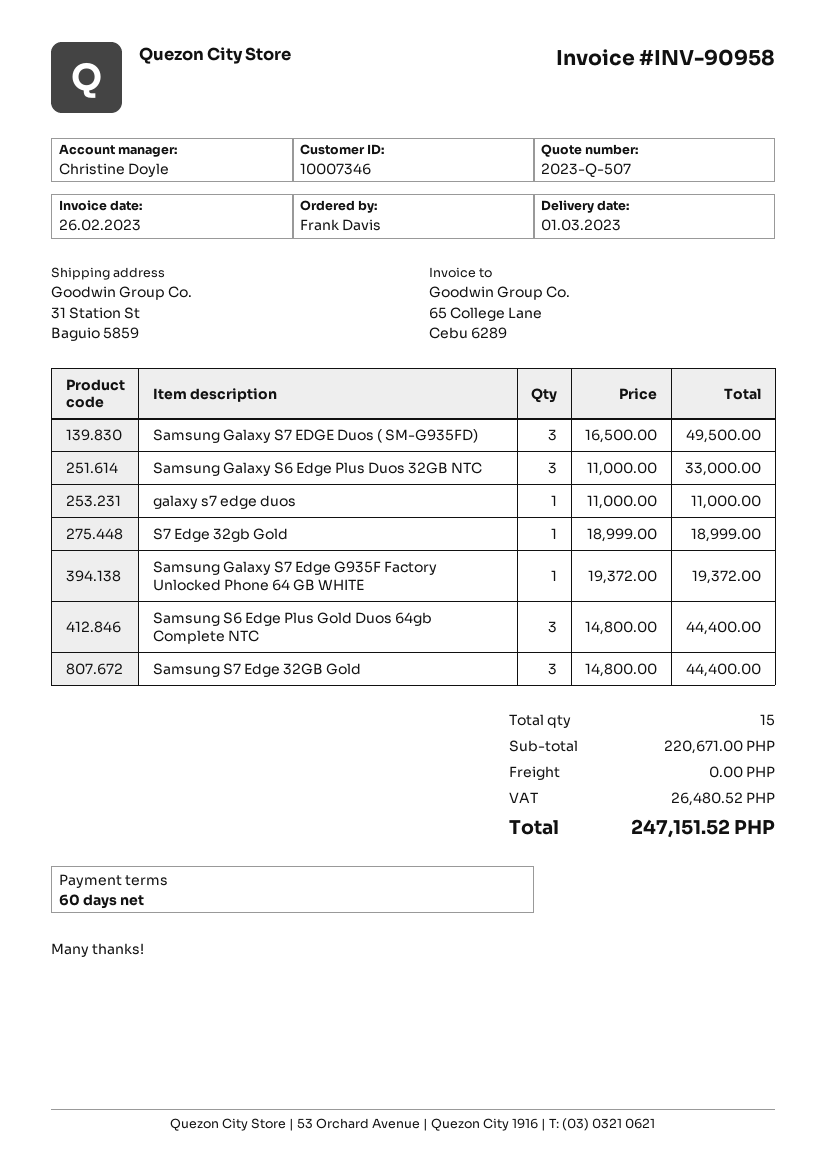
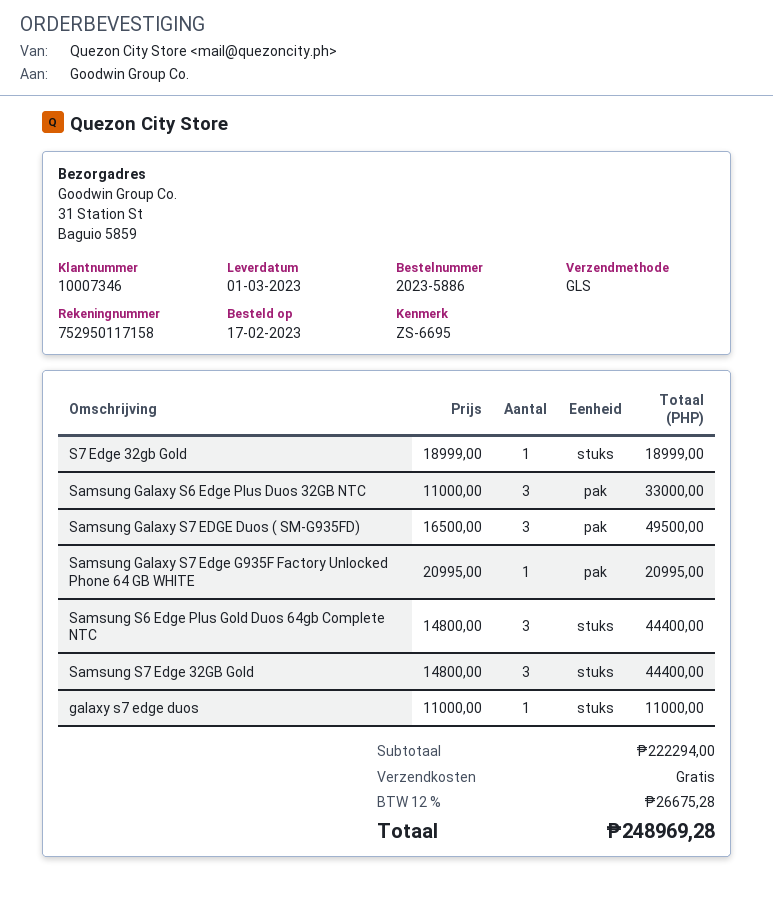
Samsung Galaxy S7 Edge G935F Factory Unlocked Phone 64 GB WHITE: 1 x 19372.00 = 19372.00 -> 1 x 20995.00 = 20995.00
subtotal: 220671.00 -> 222294.00
tax: 26480.52 -> 26675.28
total: 247151.52 -> 248969.28

